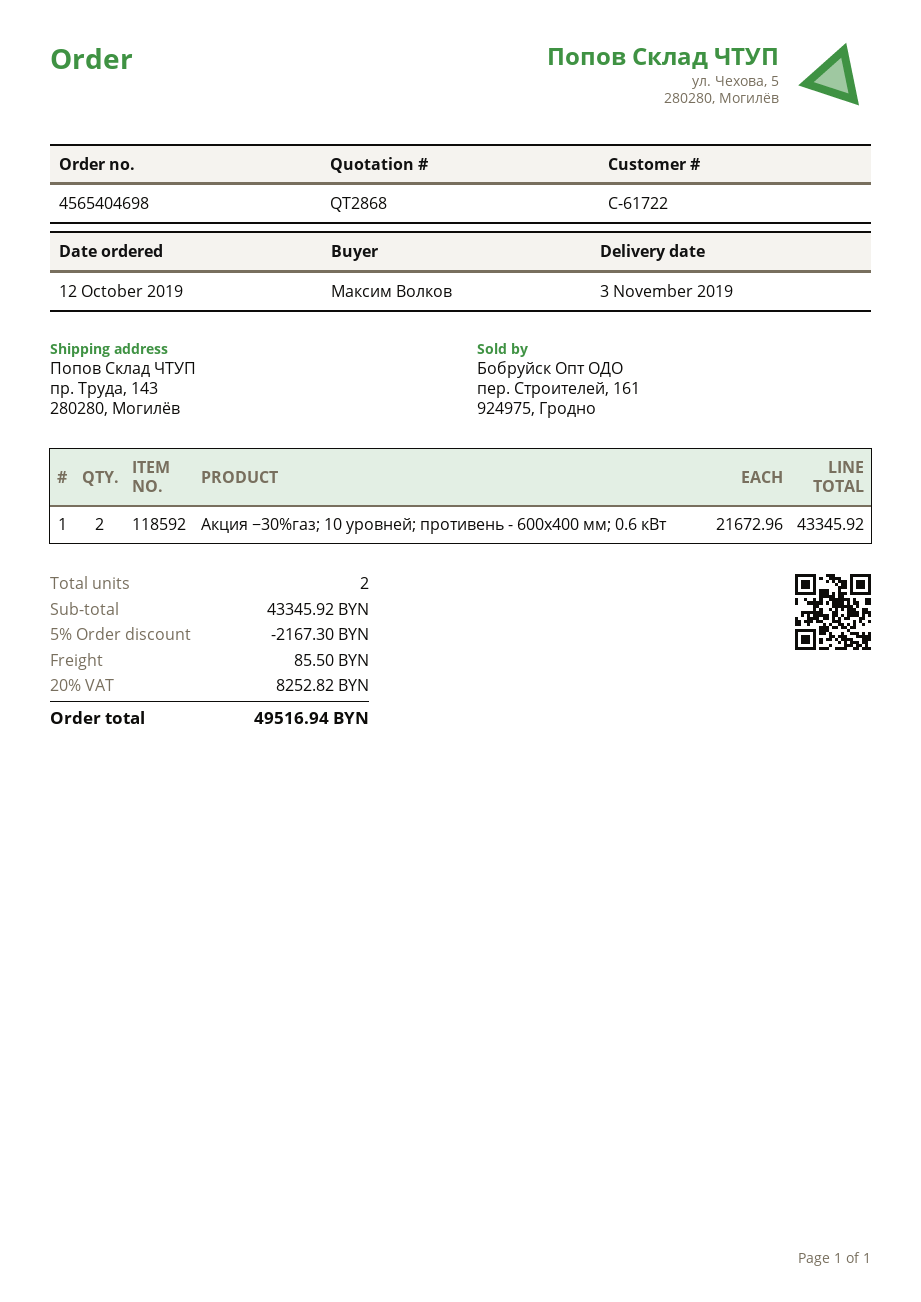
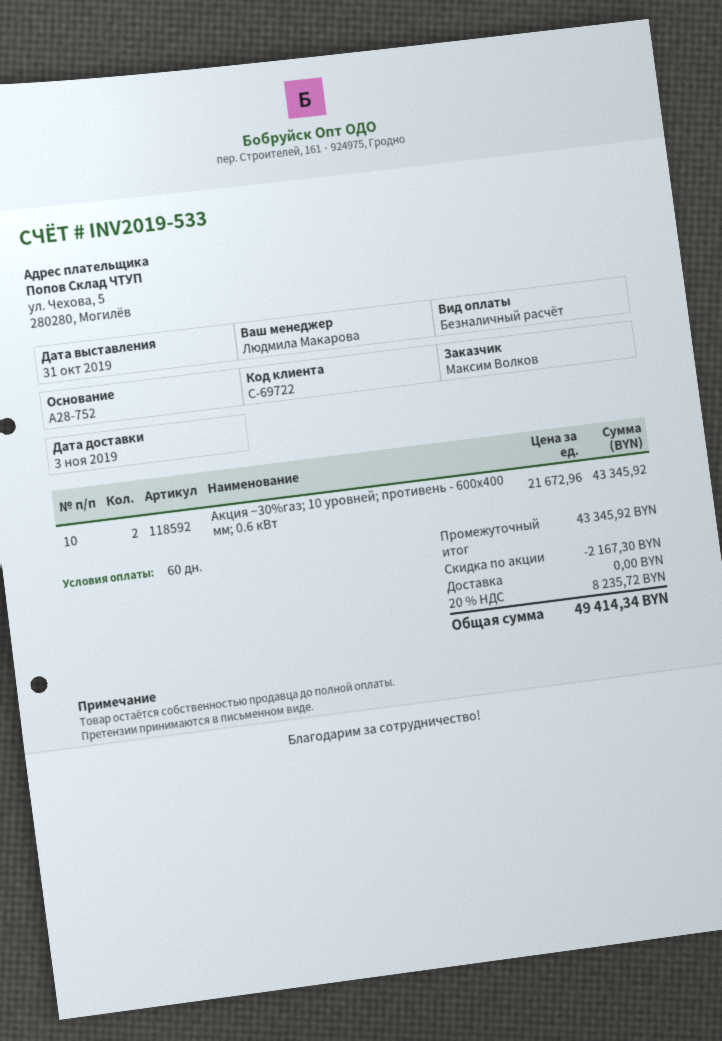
customer number: C-61722 -> C-69722
shipping: 85.50 -> 0.00
tax: 20% = 8252.82 -> 20% = 8235.72
total: 49516.94 -> 49414.34

